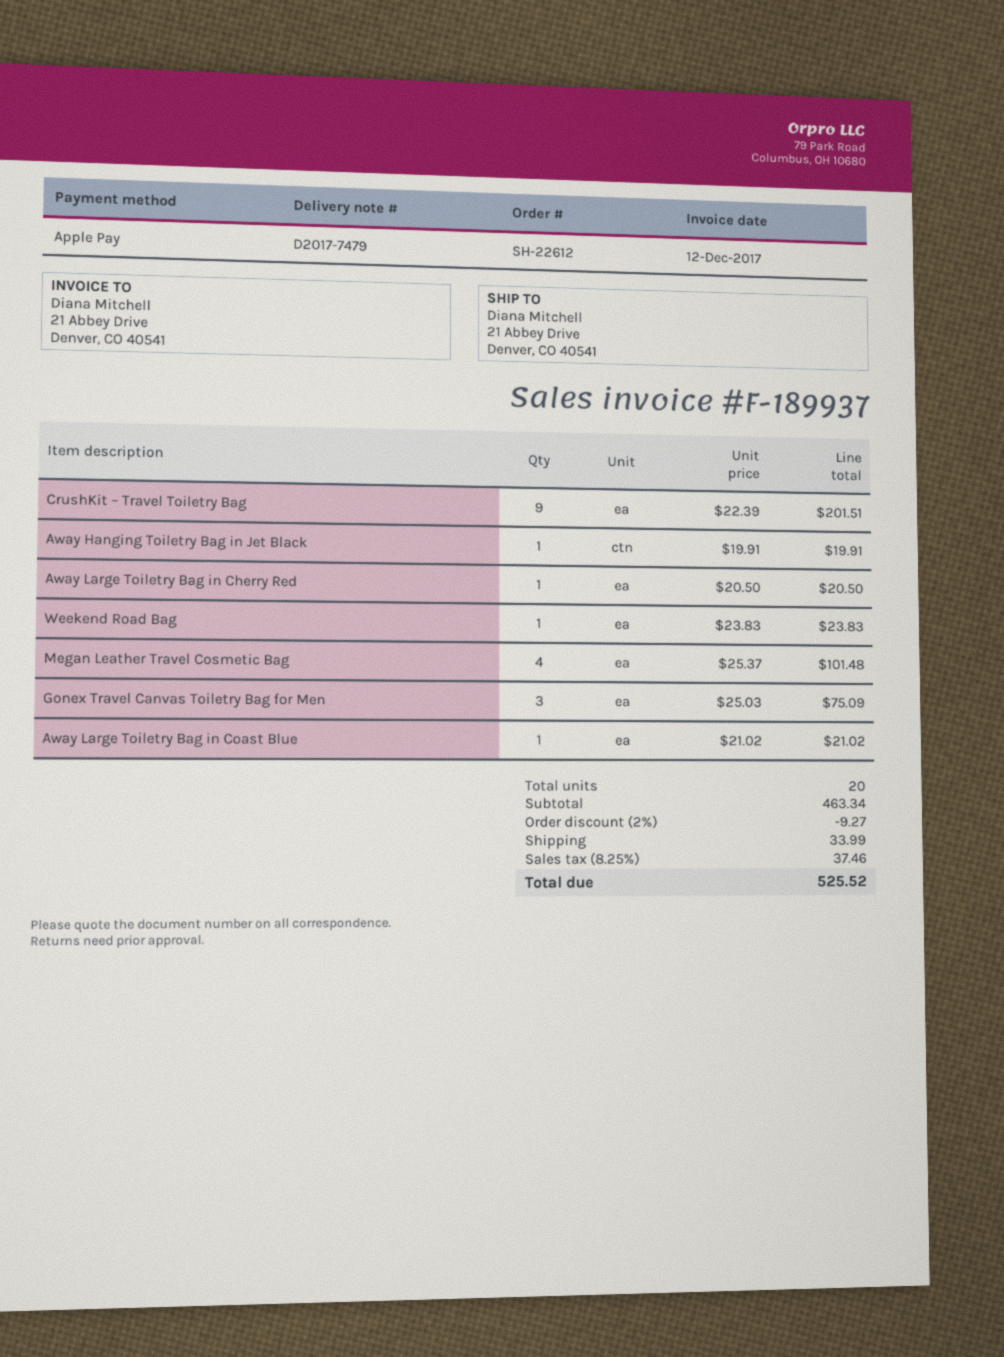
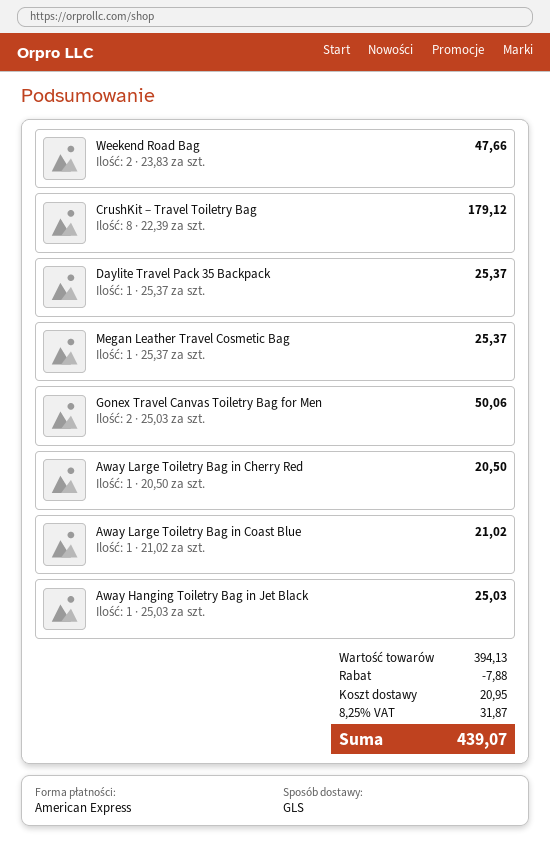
payment method: Apple Pay -> American Express
CrushKit – Travel Toiletry Bag: 9 x 22.39 = 201.51 -> 8 x 22.39 = 179.12
Away Hanging Toiletry Bag in Jet Black: 1 x 19.91 = 19.91 -> 1 x 25.03 = 25.03
Weekend Road Bag: 1 x 23.83 = 23.83 -> 2 x 23.83 = 47.66
Megan Leather Travel Cosmetic Bag: 4 x 25.37 = 101.48 -> 1 x 25.37 = 25.37
Gonex Travel Canvas Toiletry Bag for Men: 3 x 25.03 = 75.09 -> 2 x 25.03 = 50.06
Daylite Travel Pack 35 Backpack: none -> 1 x 25.37 = 25.37
subtotal: 463.34 -> 394.13
discount: 9.27 -> 7.88
shipping: 33.99 -> 20.95
tax: 8.25% = 37.46 -> 8.25% = 31.87
total: 525.52 -> 439.07

